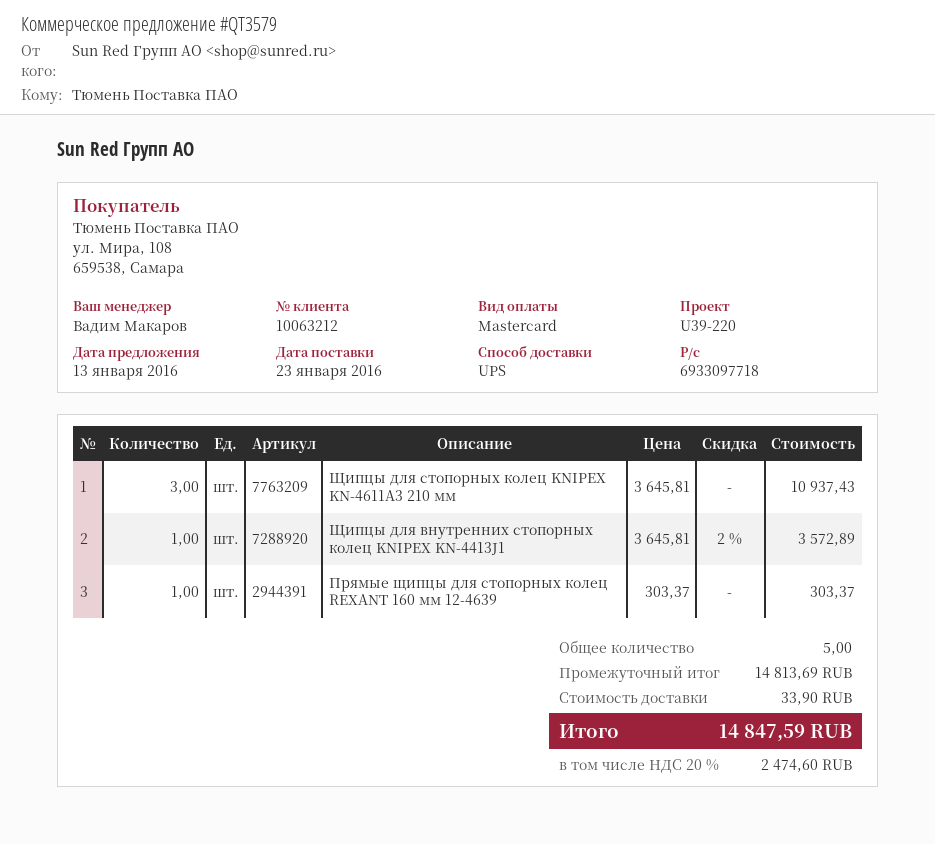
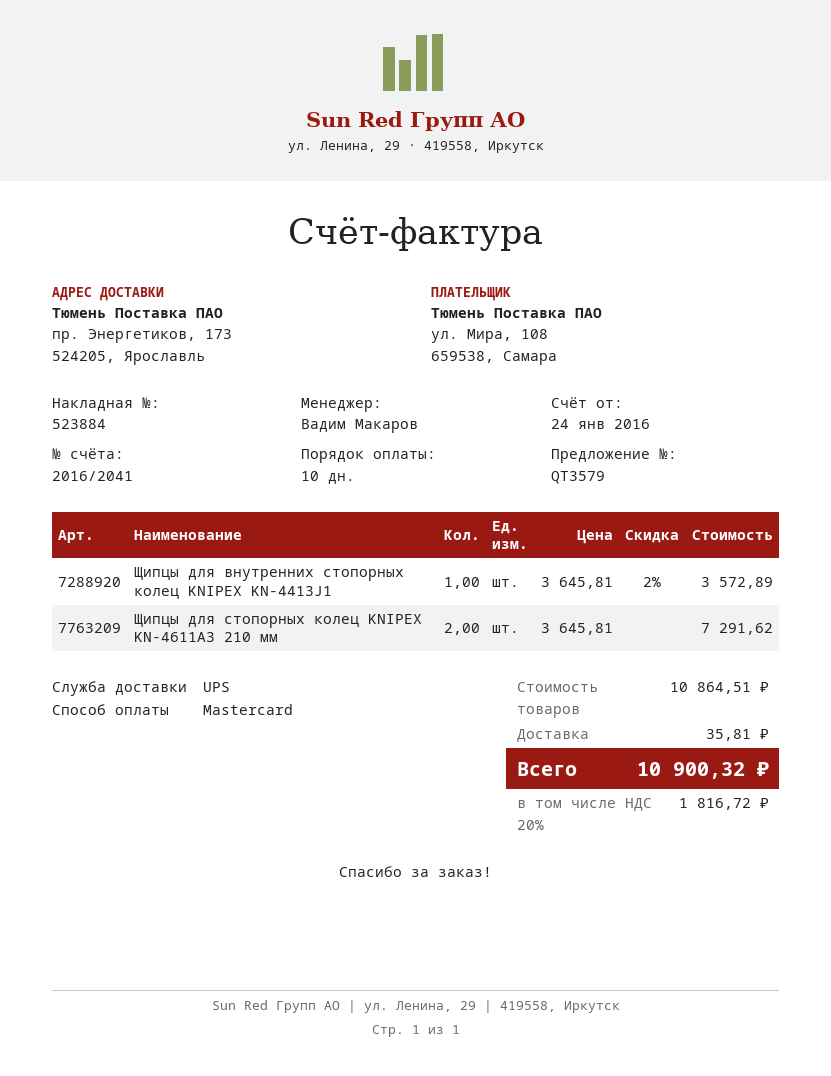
Щипцы для стопорных колец KNIPEX KN-4611A3 210 мм: 3 x 3645.81 = 10937.43 -> 2 x 3645.81 = 7291.62
Прямые щипцы для стопорных колец REXANT 160 мм 12-4639: 1 x 303.37 = 303.37 -> none
subtotal: 14813.69 -> 10864.51
shipping: 33.90 -> 35.81
tax: 20% = 2474.60 -> 20% = 1816.72
total: 14847.59 -> 10900.32

